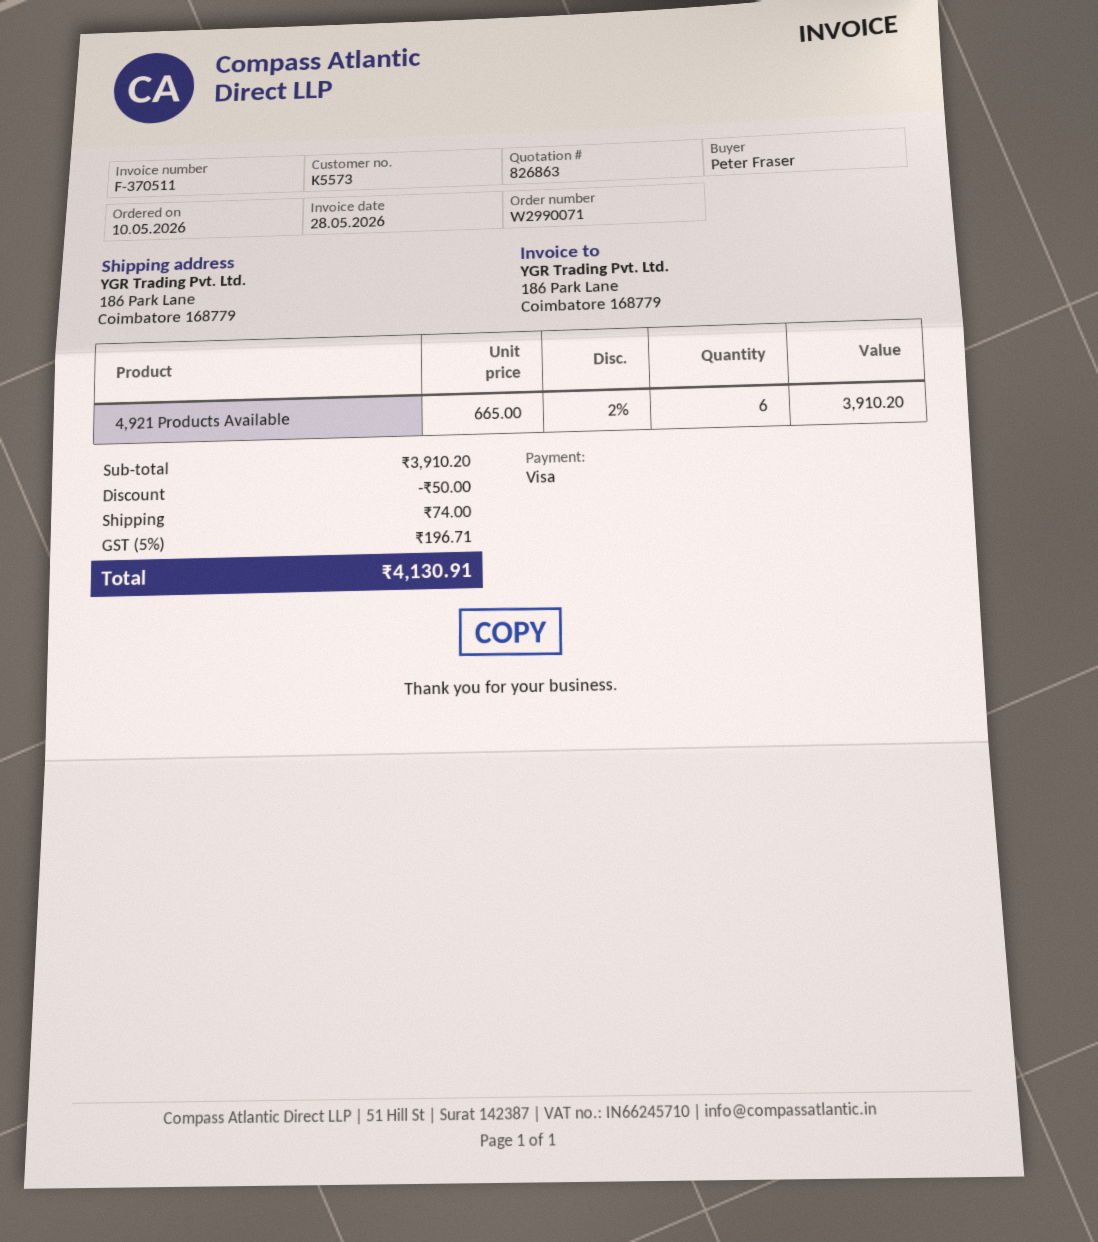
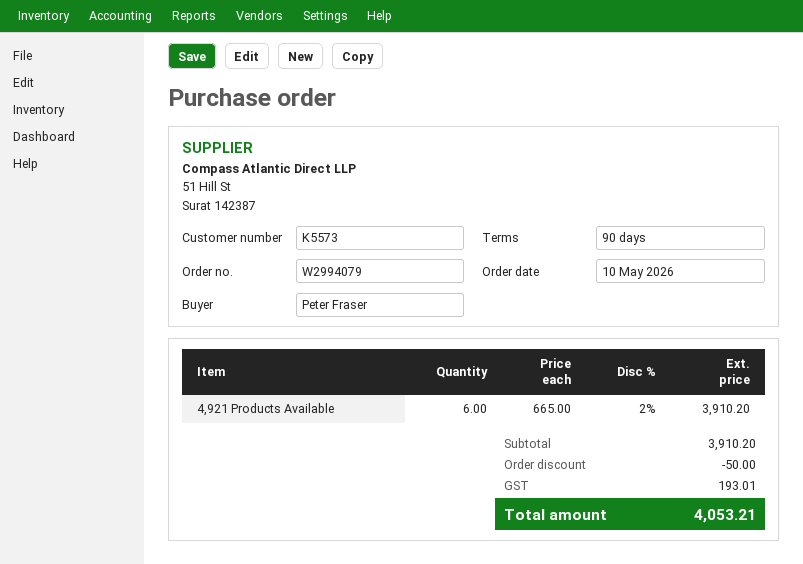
order number: W2990071 -> W2994079
shipping: 74.00 -> none
tax: 196.71 -> 193.01
total: 4130.91 -> 4053.21

